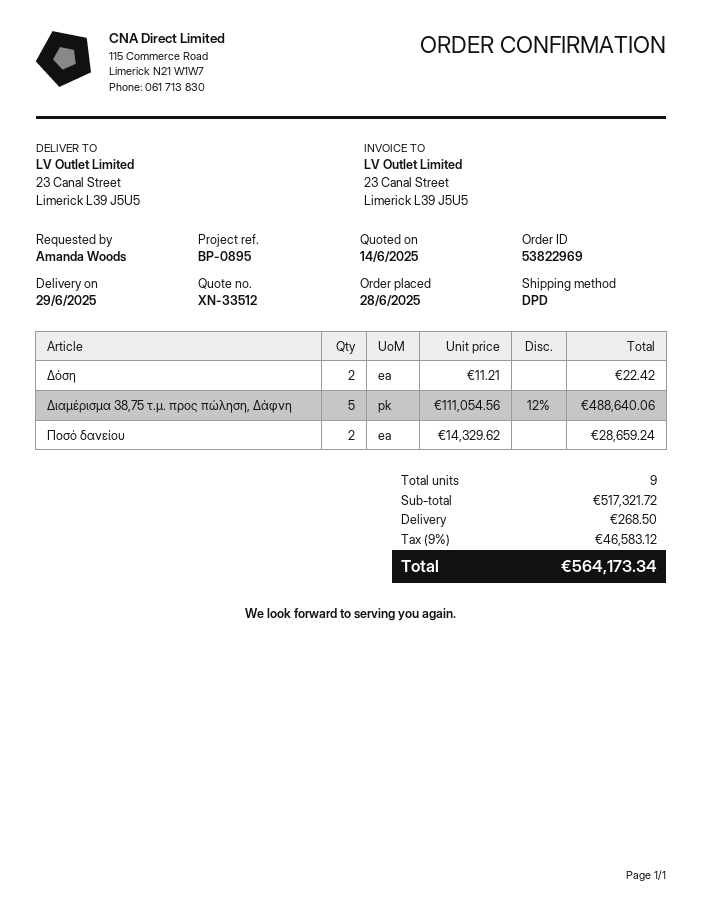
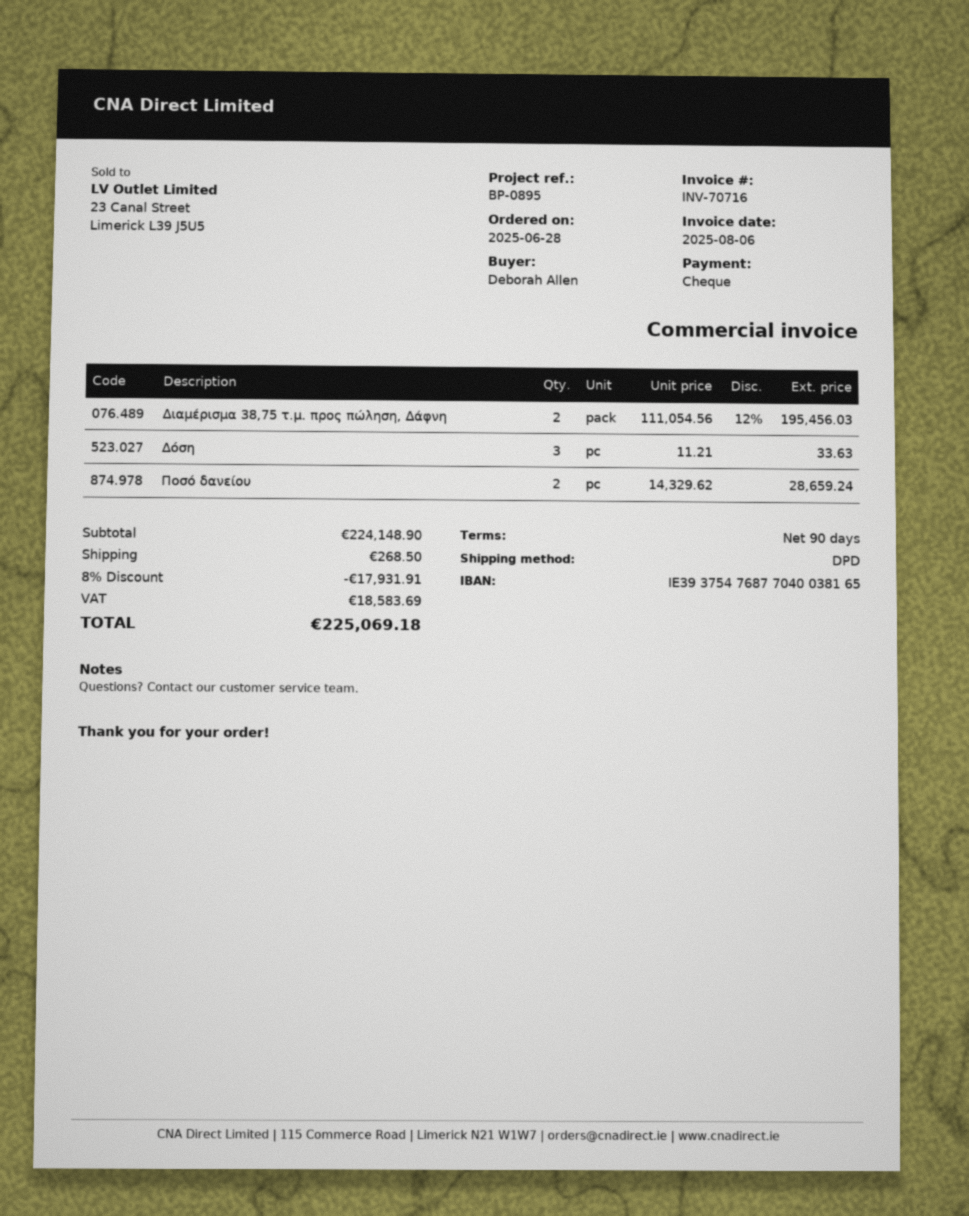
ordered by: Amanda Woods -> Deborah Allen
Δόση: 2 x 11.21 = 22.42 -> 3 x 11.21 = 33.63
Διαμέρισμα 38,75 τ.μ. προς πώληση, Δάφνη: 5 x 111054.56 - 12% = 488640.06 -> 2 x 111054.56 - 12% = 195456.03
subtotal: 517321.72 -> 224148.90
discount: none -> 8% = 17931.91
tax: 46583.12 -> 18583.69
total: 564173.34 -> 225069.18

